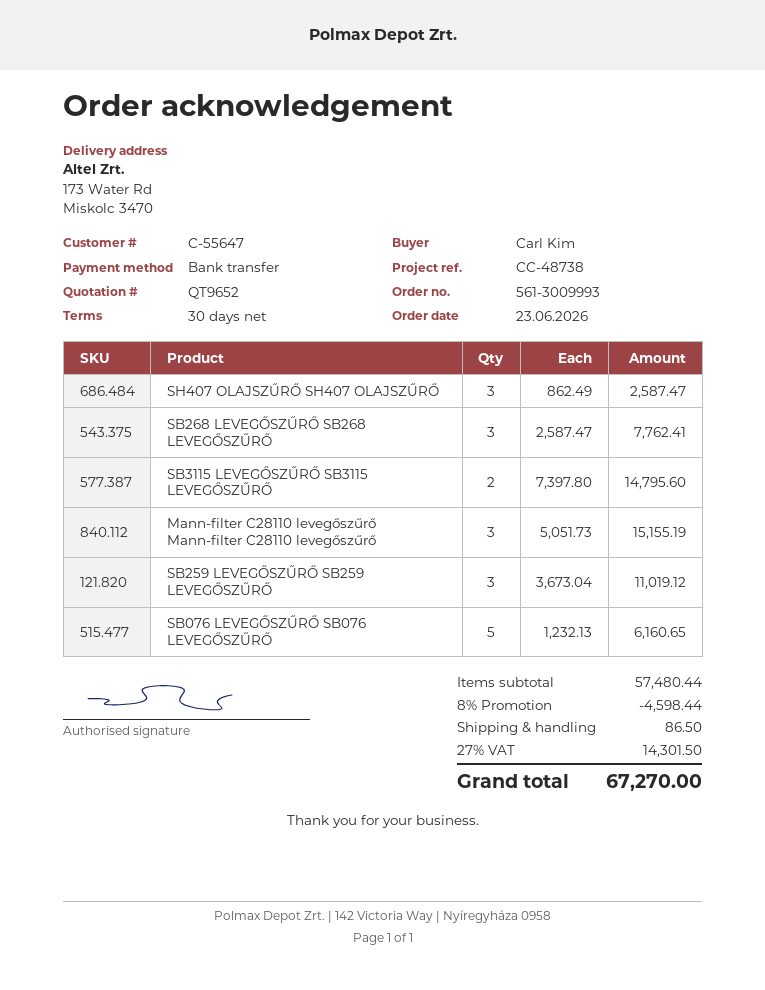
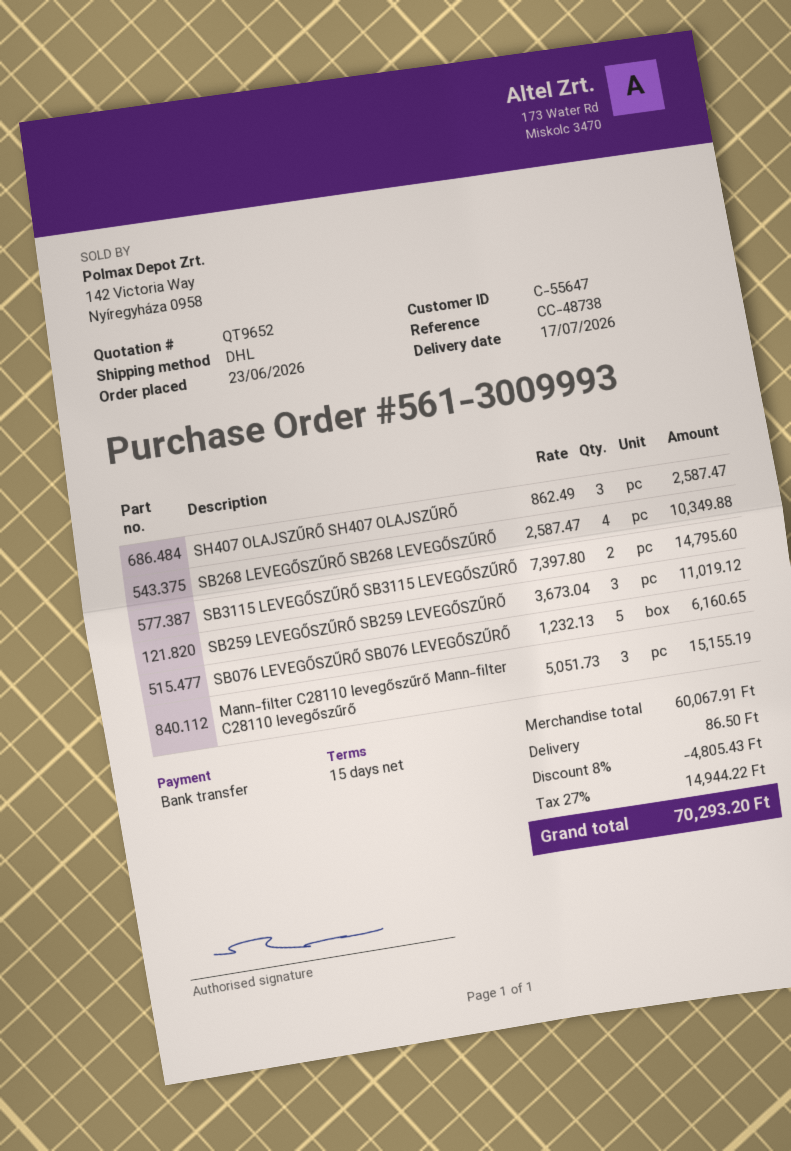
payment terms: 30 days -> 15 days
SB268 LEVEGŐSZŰRŐ SB268 LEVEGŐSZŰRŐ: 3 x 2587.47 = 7762.41 -> 4 x 2587.47 = 10349.88
subtotal: 57480.44 -> 60067.91
discount: 8% = 4598.44 -> 8% = 4805.43
tax: 27% = 14301.50 -> 27% = 14944.22
total: 67270.00 -> 70293.20

